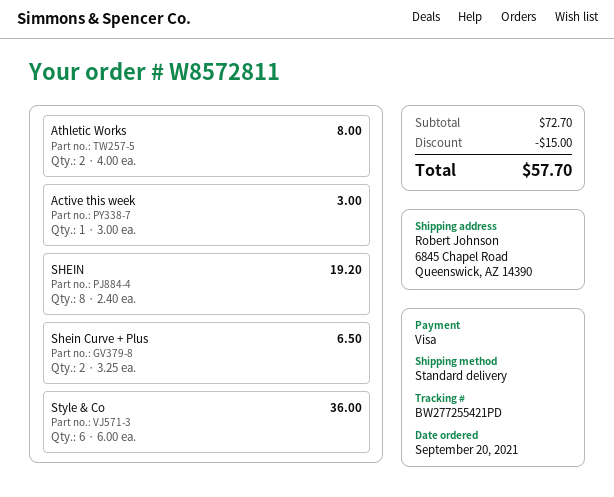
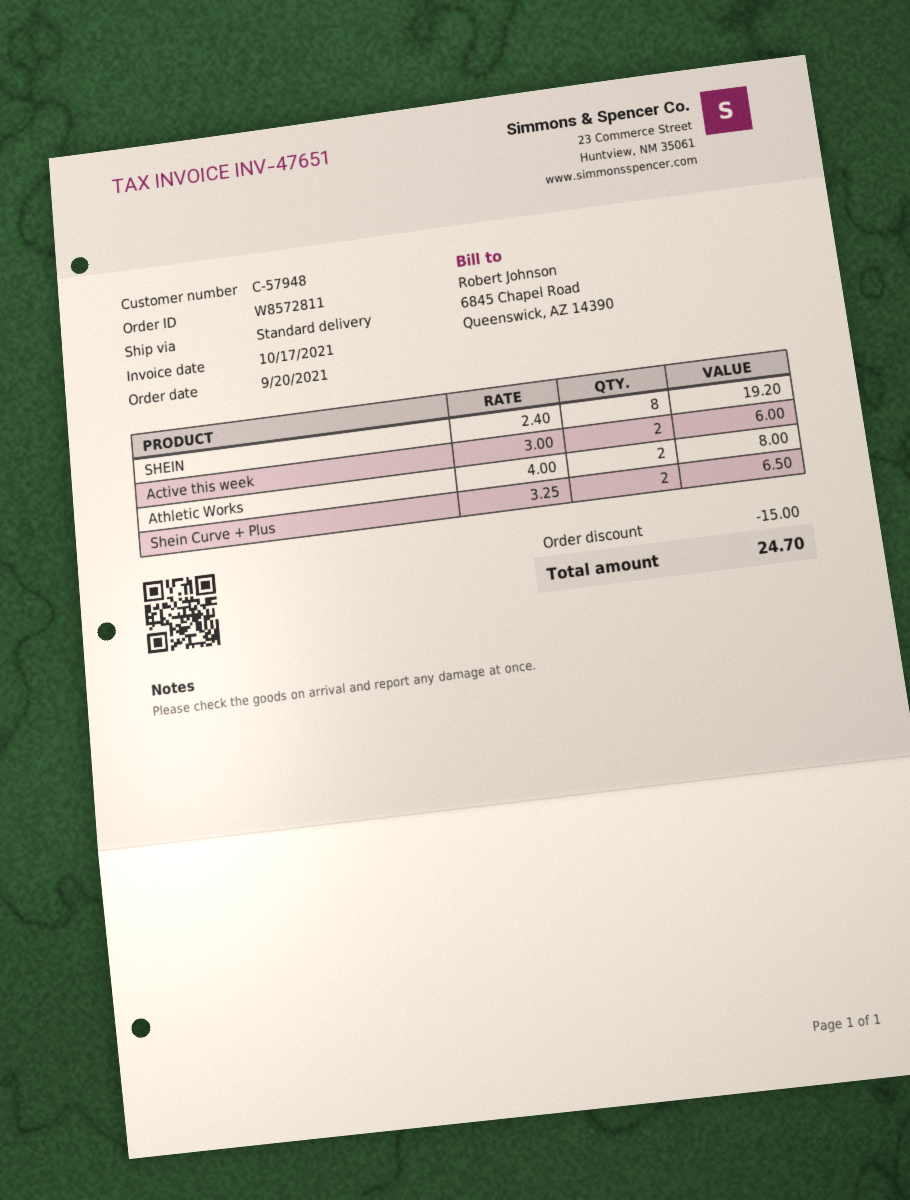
Active this week: 1 x 3.00 = 3.00 -> 2 x 3.00 = 6.00
Style & Co: 6 x 6.00 = 36.00 -> none
total: 57.70 -> 24.70

